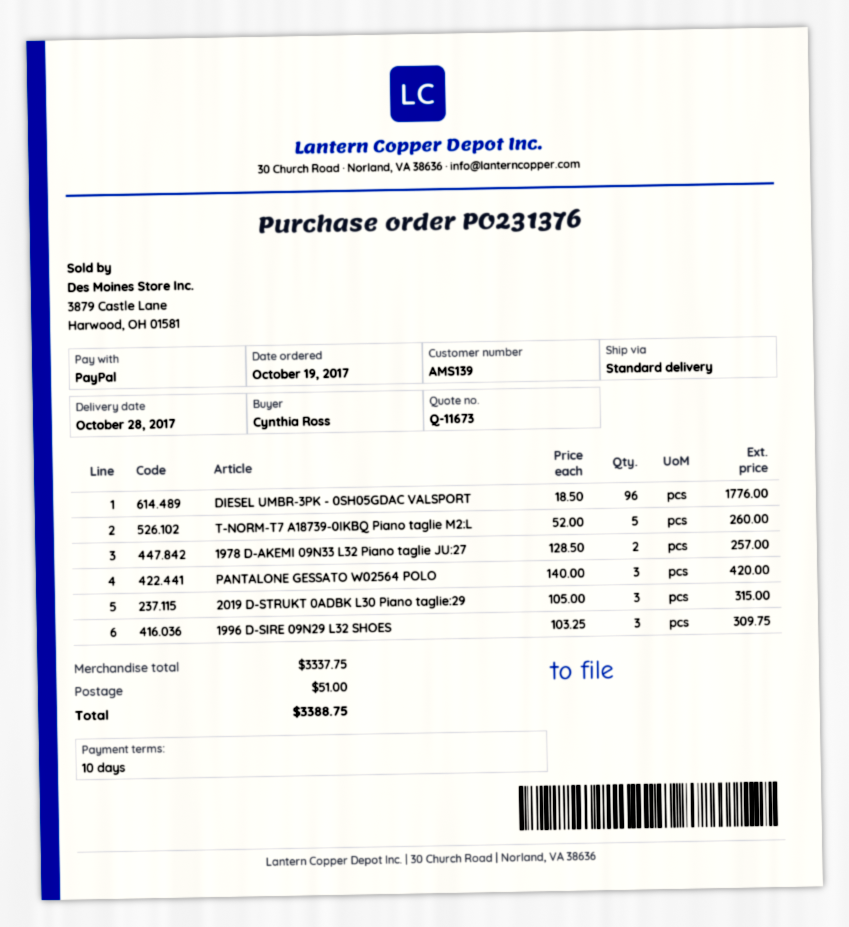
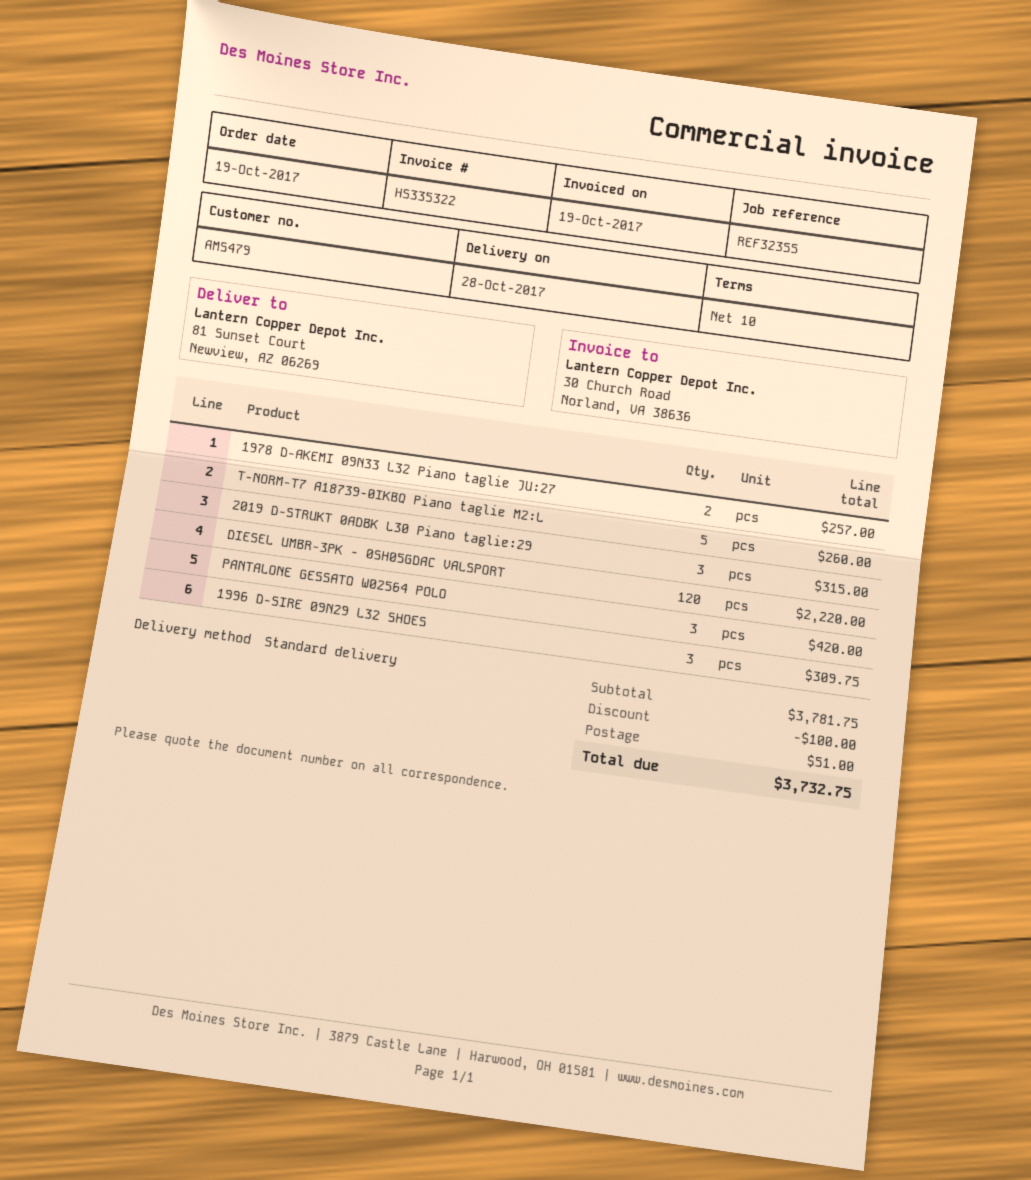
customer number: AMS139 -> AMS479
DIESEL UMBR-3PK - 0SH05GDAC VALSPORT: 96 for 1776.00 -> 120 for 2220.00
subtotal: 3337.75 -> 3781.75
discount: none -> 100.00
total: 3388.75 -> 3732.75

